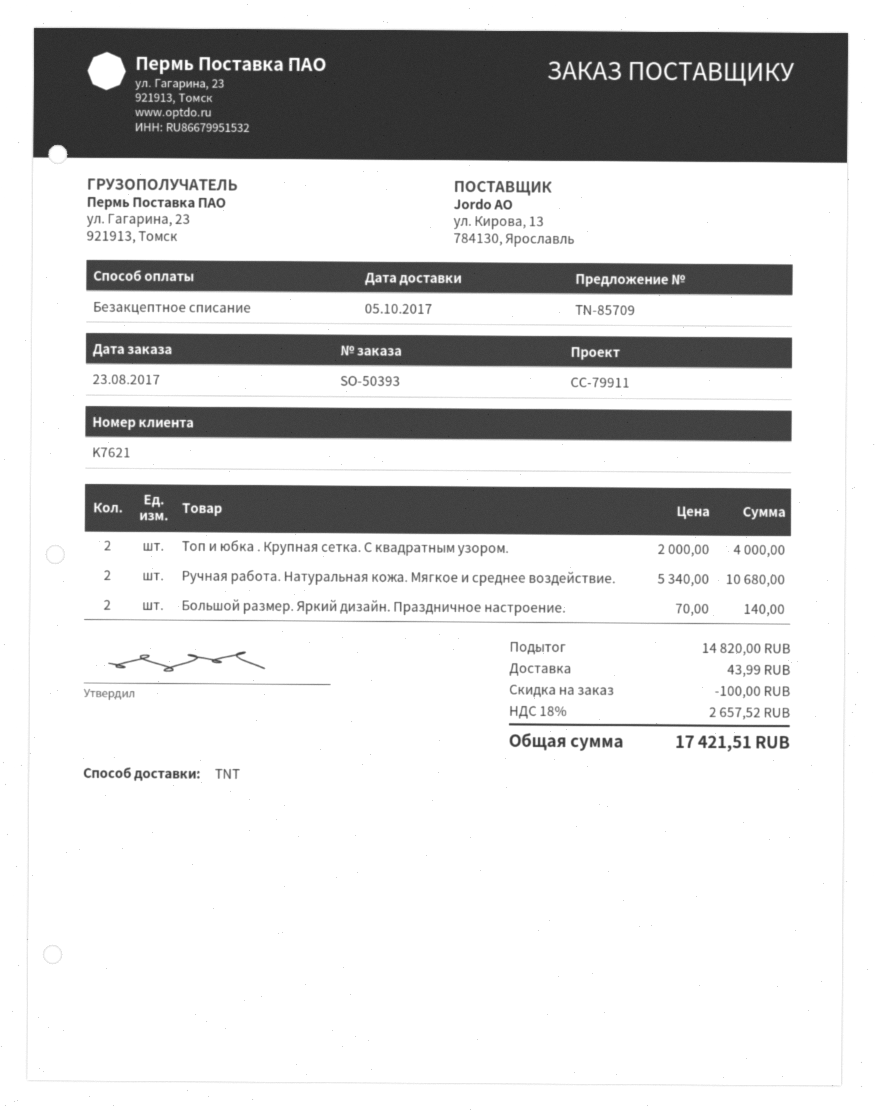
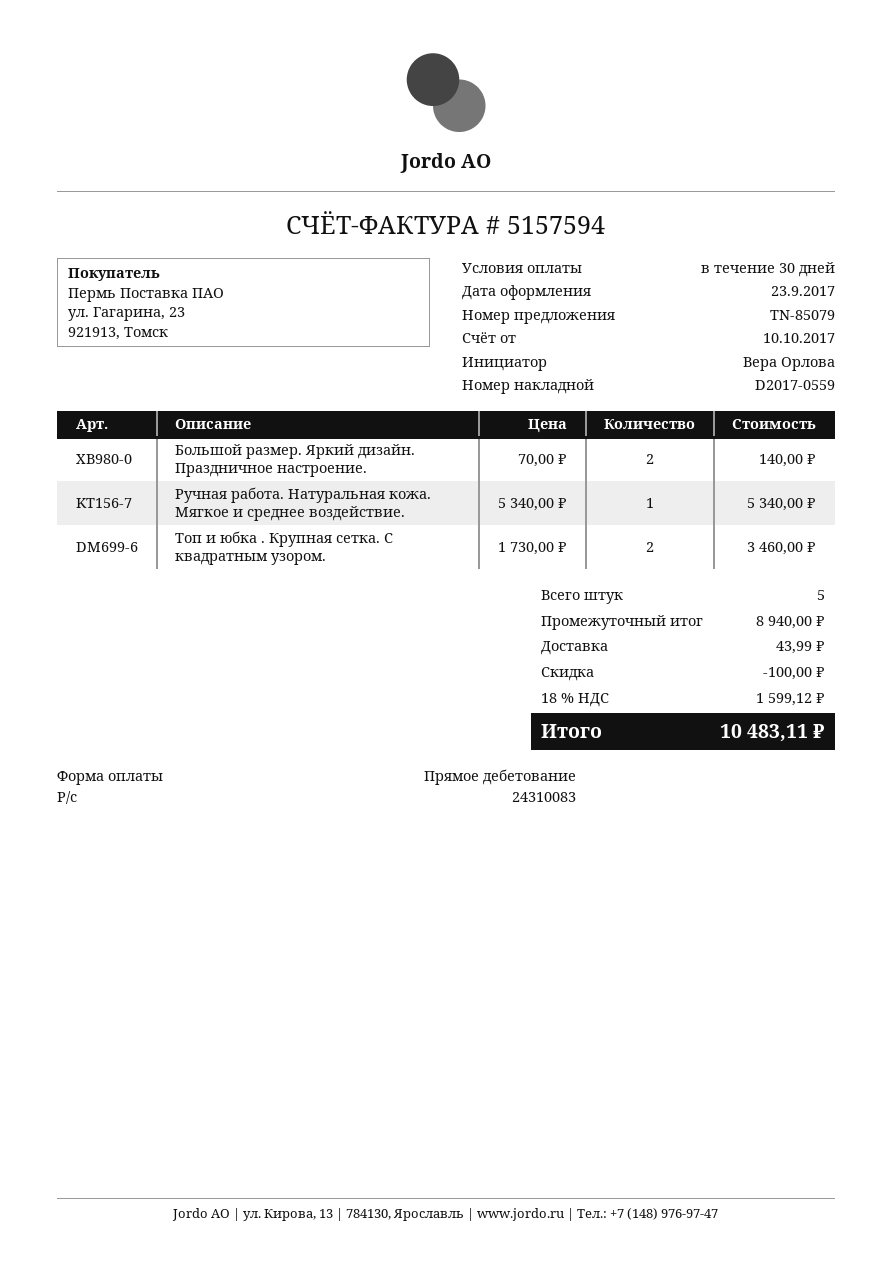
quote number: TN-85709 -> TN-85079
order date: 2017-08-23 -> 2017-09-23
Топ и юбка . Крупная сетка. С квадратным узором.: 2 x 2000.00 = 4000.00 -> 2 x 1730.00 = 3460.00
Ручная работа. Натуральная кожа. Мягкое и среднее воздействие.: 2 x 5340.00 = 10680.00 -> 1 x 5340.00 = 5340.00
subtotal: 14820.00 -> 8940.00
tax: 18% = 2657.52 -> 18% = 1599.12
total: 17421.51 -> 10483.11

